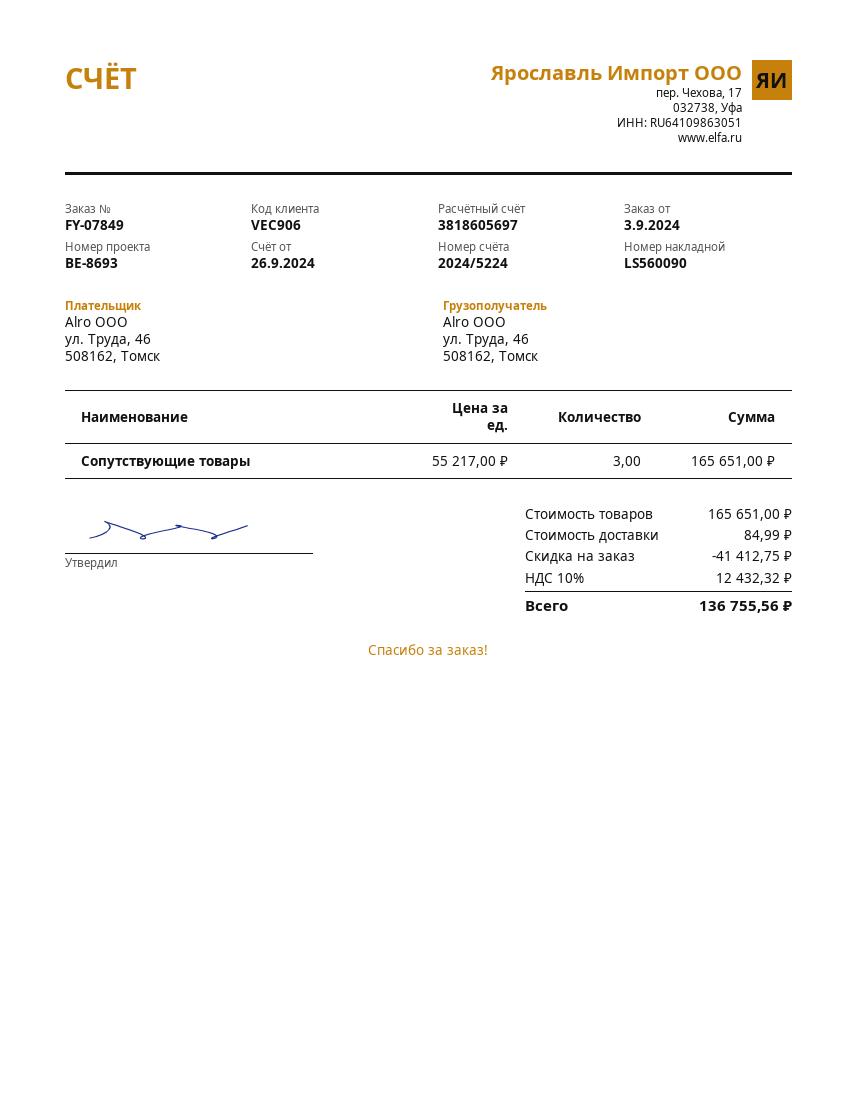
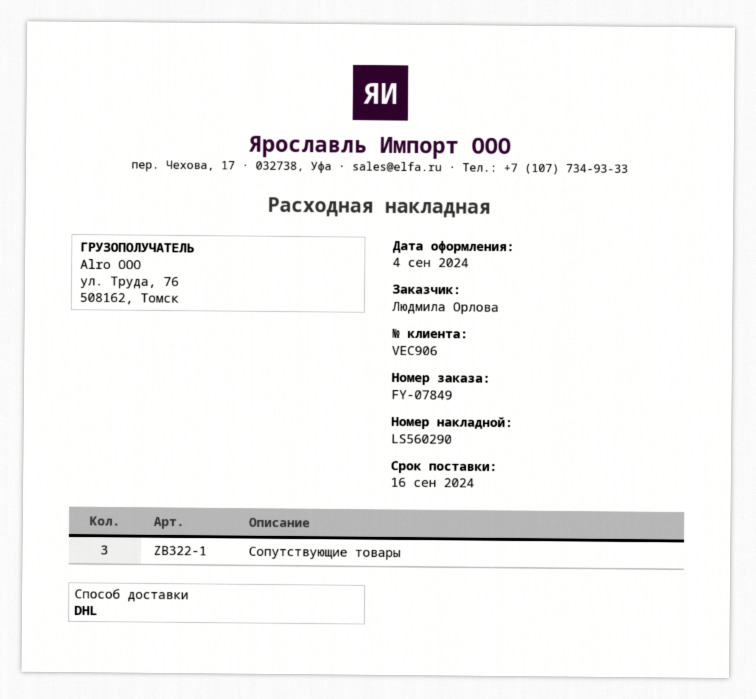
order date: 2024-09-03 -> 2024-09-04
delivery note number: LS560090 -> LS560290
ship to: ул. Труда, 46, 508162, Томск -> ул. Труда, 76, 508162, Томск

